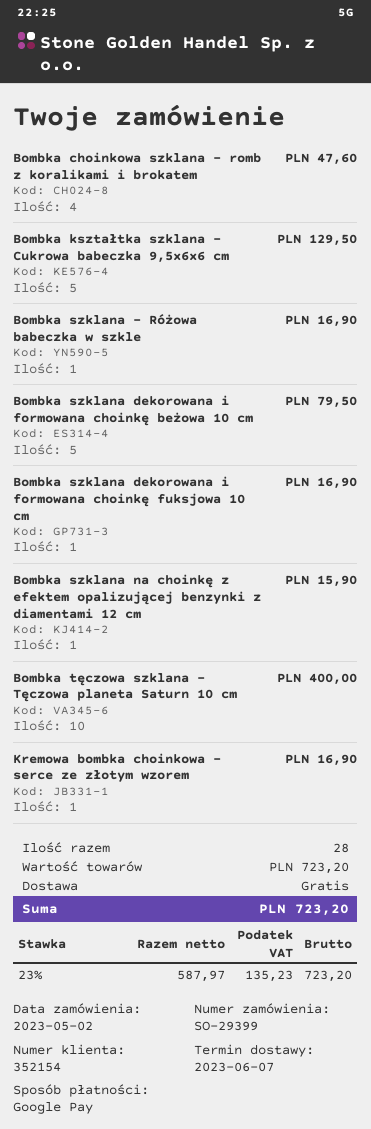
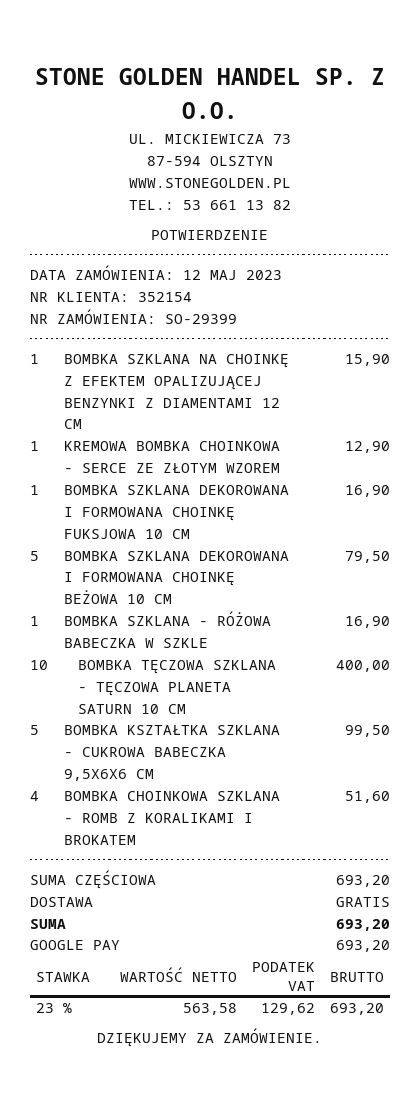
order date: 2023-05-02 -> 2023-05-12
Bombka choinkowa szklana - romb z koralikami i brokatem: 4 for 47.60 -> 4 for 51.60
Bombka kształtka szklana - Cukrowa babeczka 9,5x6x6 cm: 5 for 129.50 -> 5 for 99.50
Kremowa bombka choinkowa - serce ze złotym wzorem: 1 for 16.90 -> 1 for 12.90
subtotal: 723.20 -> 693.20
net: 587.97 -> 563.58
tax: 23% = 135.23 -> 23% = 129.62
total: 723.20 -> 693.20

